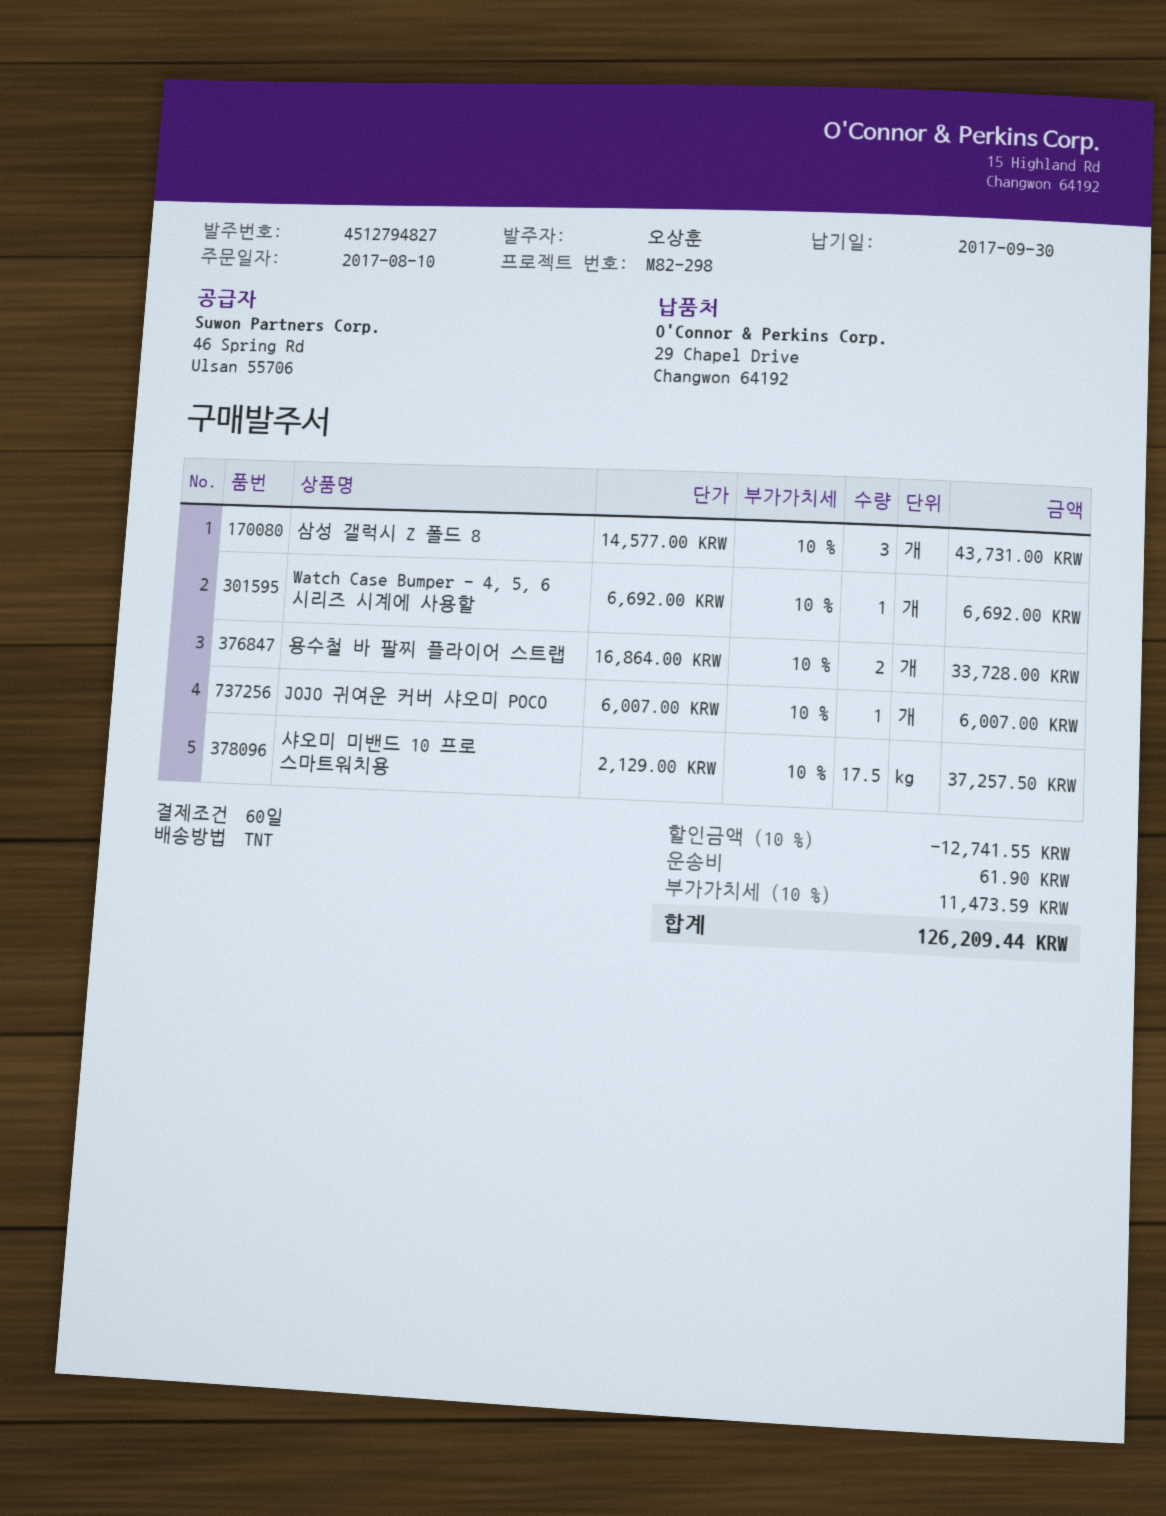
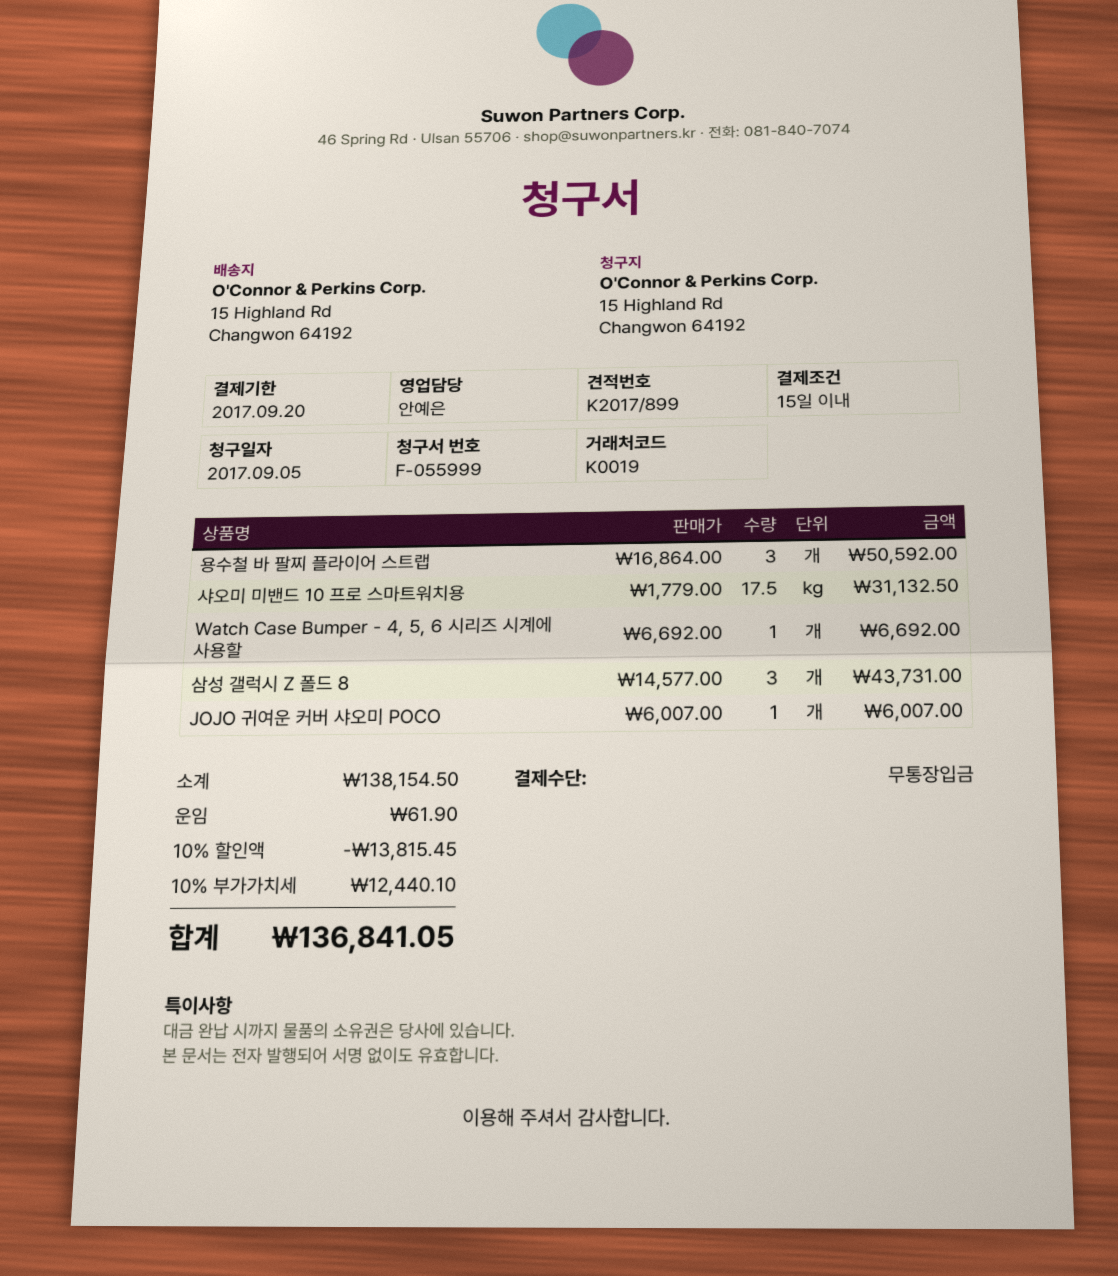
payment terms: 60 days -> 15 days
ship to: 29 Chapel Drive, Changwon 64192 -> 15 Highland Rd, Changwon 64192
용수철 바 팔찌 플라이어 스트랩: 2 x 16864.00 = 33728.00 -> 3 x 16864.00 = 50592.00
샤오미 미밴드 10 프로 스마트워치용: 17.5 x 2129.00 = 37257.50 -> 17.5 x 1779.00 = 31132.50
discount: 10% = 12741.55 -> 10% = 13815.45
tax: 10% = 11473.59 -> 10% = 12440.10
total: 126209.44 -> 136841.05

